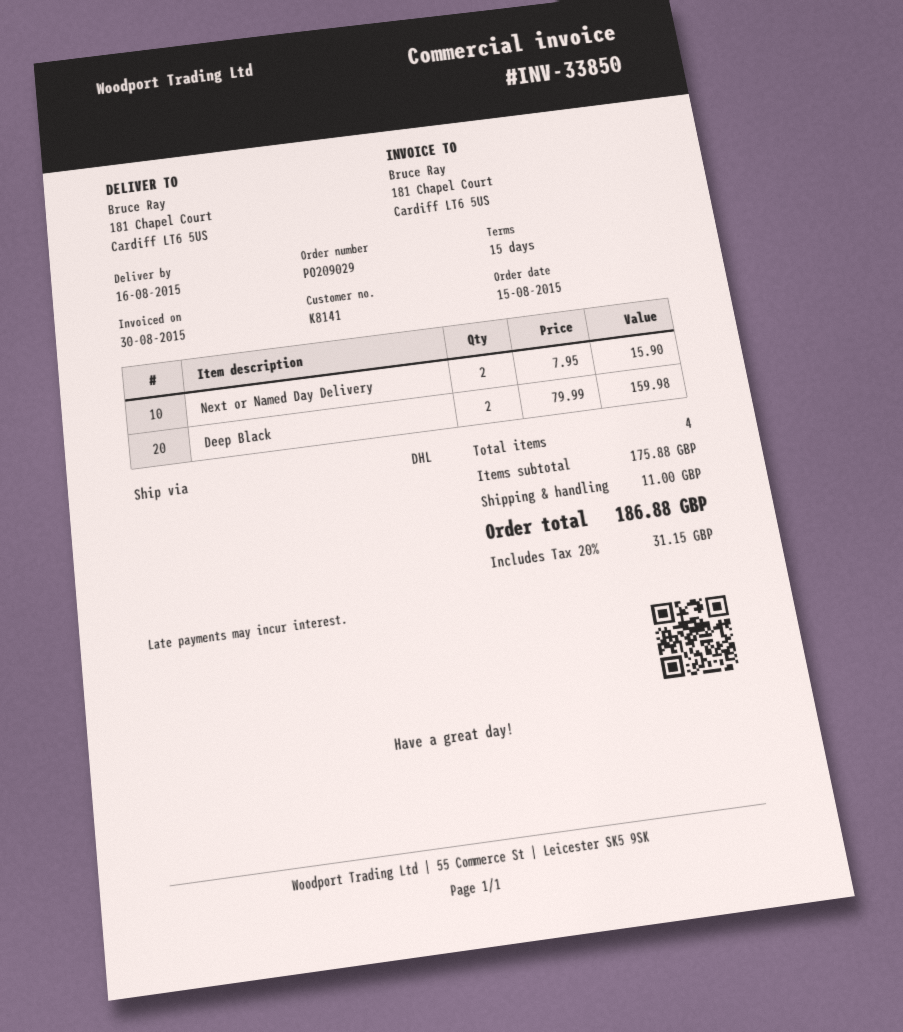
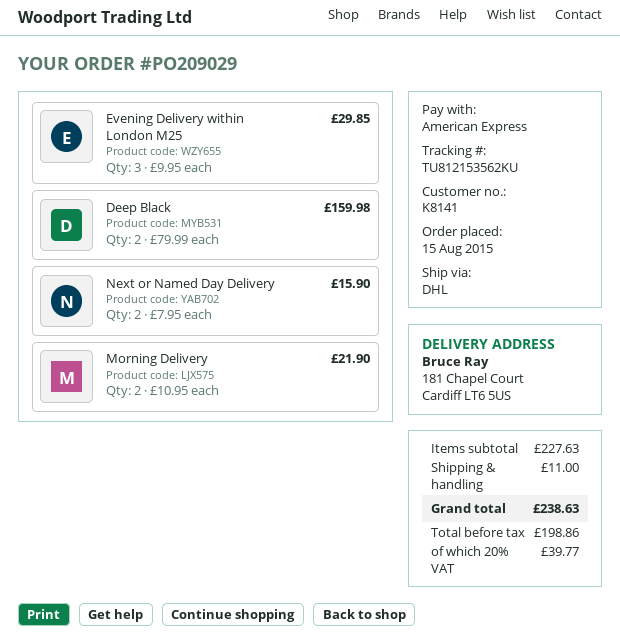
Evening Delivery within London M25: none -> 3 x 9.95 = 29.85
Morning Delivery: none -> 2 x 10.95 = 21.90
subtotal: 175.88 -> 227.63
tax: 20% = 31.15 -> 20% = 39.77
total: 186.88 -> 238.63

